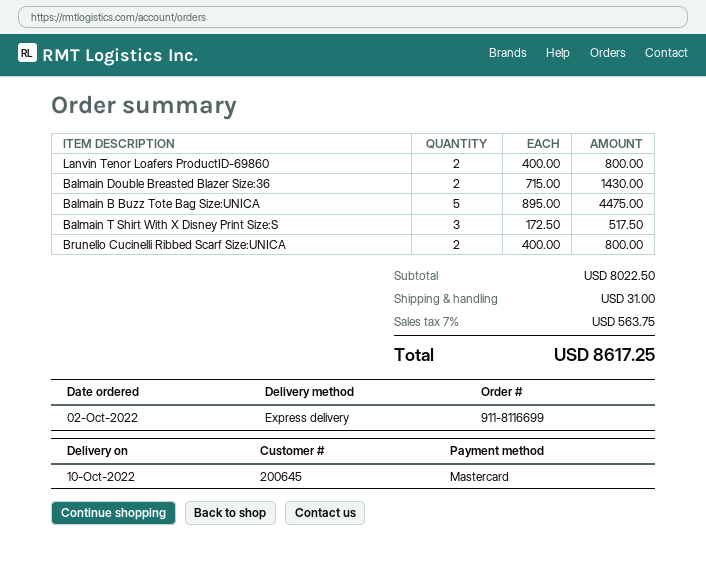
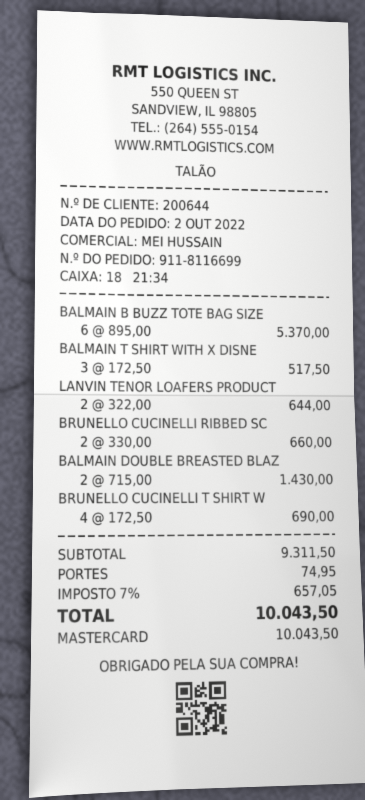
customer number: 200645 -> 200644
Lanvin Tenor Loafers ProductID-69860: 2 x 400.00 = 800.00 -> 2 x 322.00 = 644.00
Balmain B Buzz Tote Bag Size:UNICA: 5 x 895.00 = 4475.00 -> 6 x 895.00 = 5370.00
Brunello Cucinelli Ribbed Scarf Size:UNICA: 2 x 400.00 = 800.00 -> 2 x 330.00 = 660.00
BRUNELLO CUCINELLI T SHIRT W: none -> 4 x 172.50 = 690.00
subtotal: 8022.50 -> 9311.50
shipping: 31.00 -> 74.95
tax: 7% = 563.75 -> 7% = 657.05
total: 8617.25 -> 10043.50

